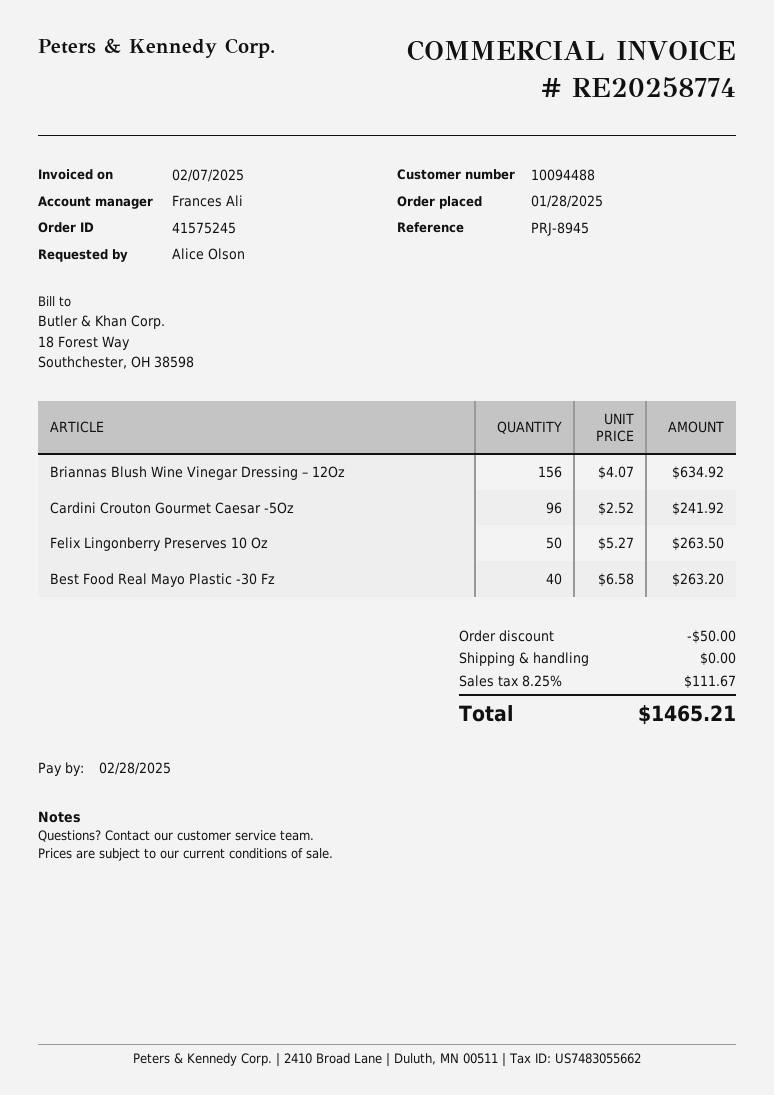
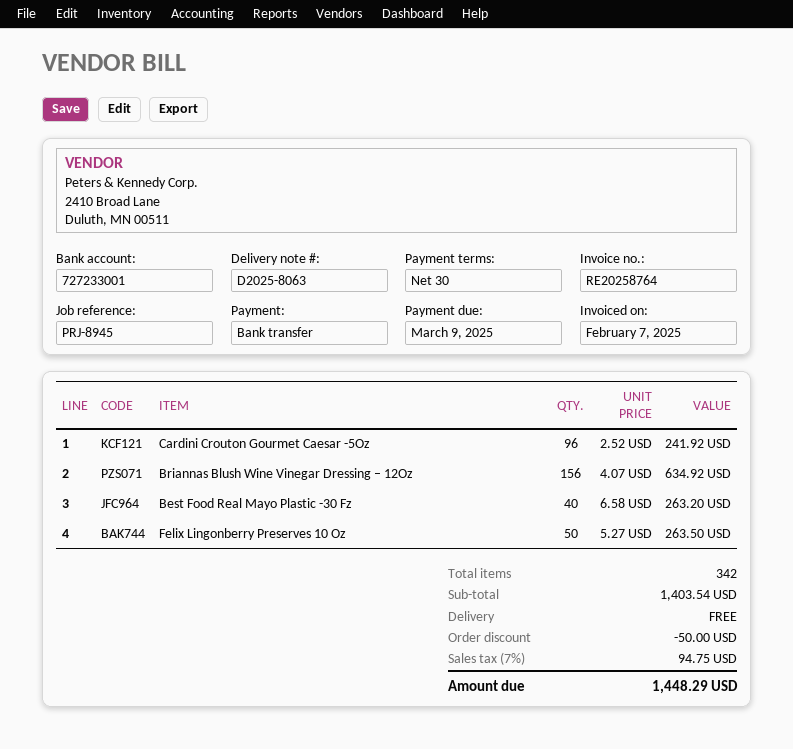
invoice number: RE20258774 -> RE20258764
due date: 2025-02-28 -> 2025-03-09
tax: 8.25% = 111.67 -> 7% = 94.75
total: 1465.21 -> 1448.29

